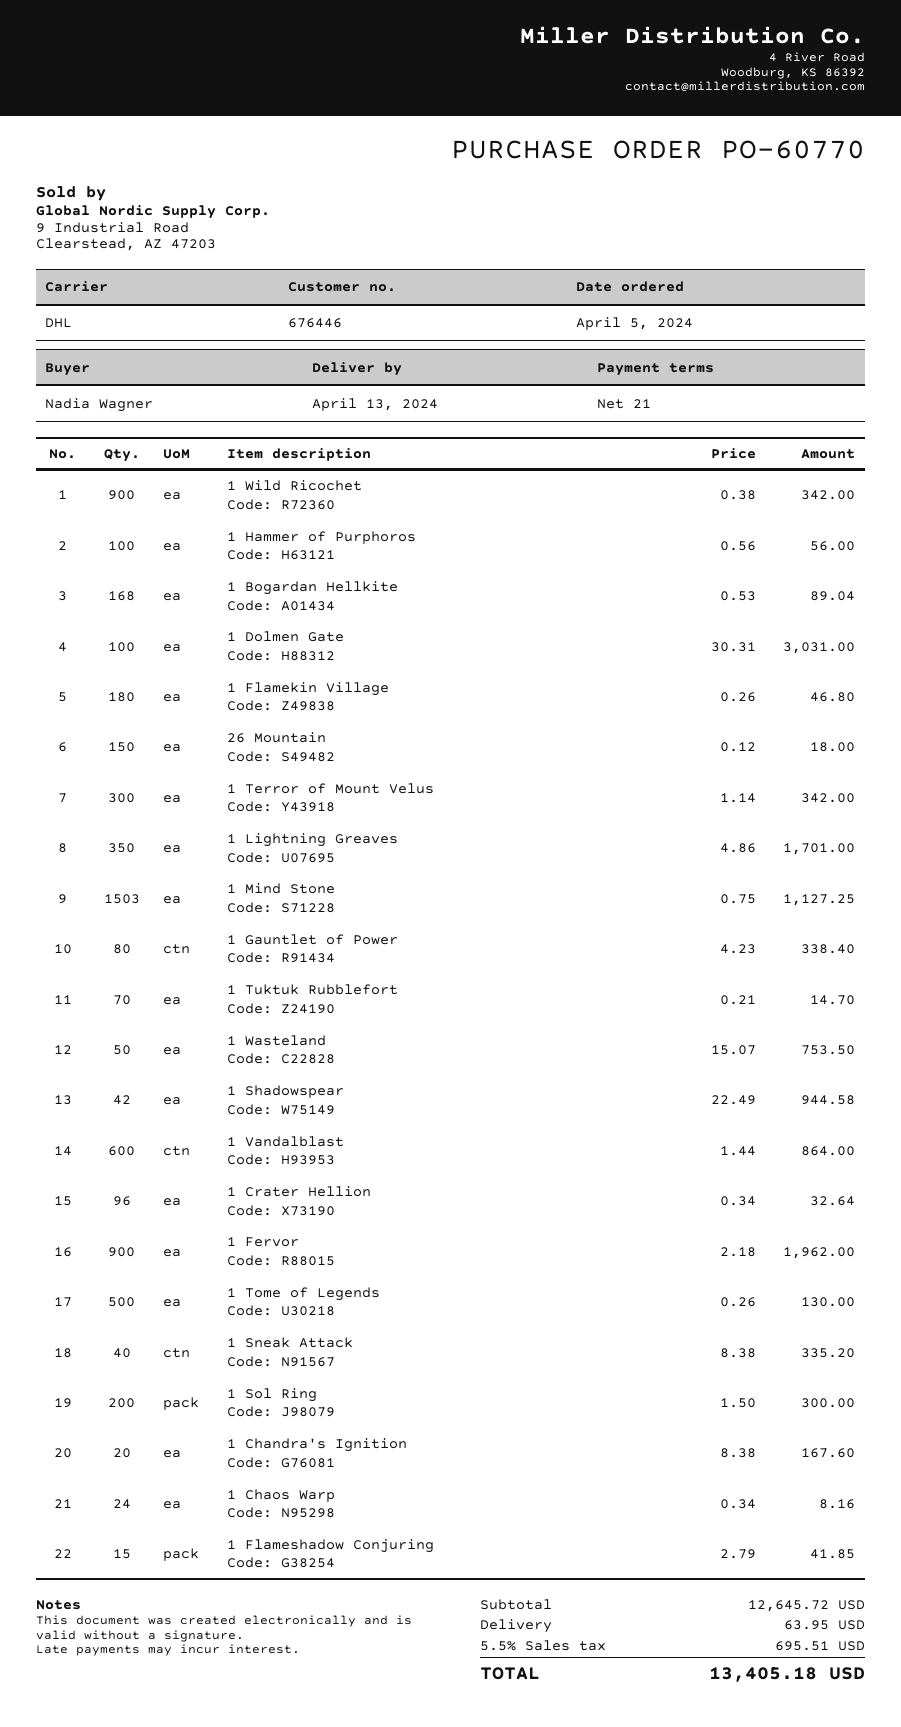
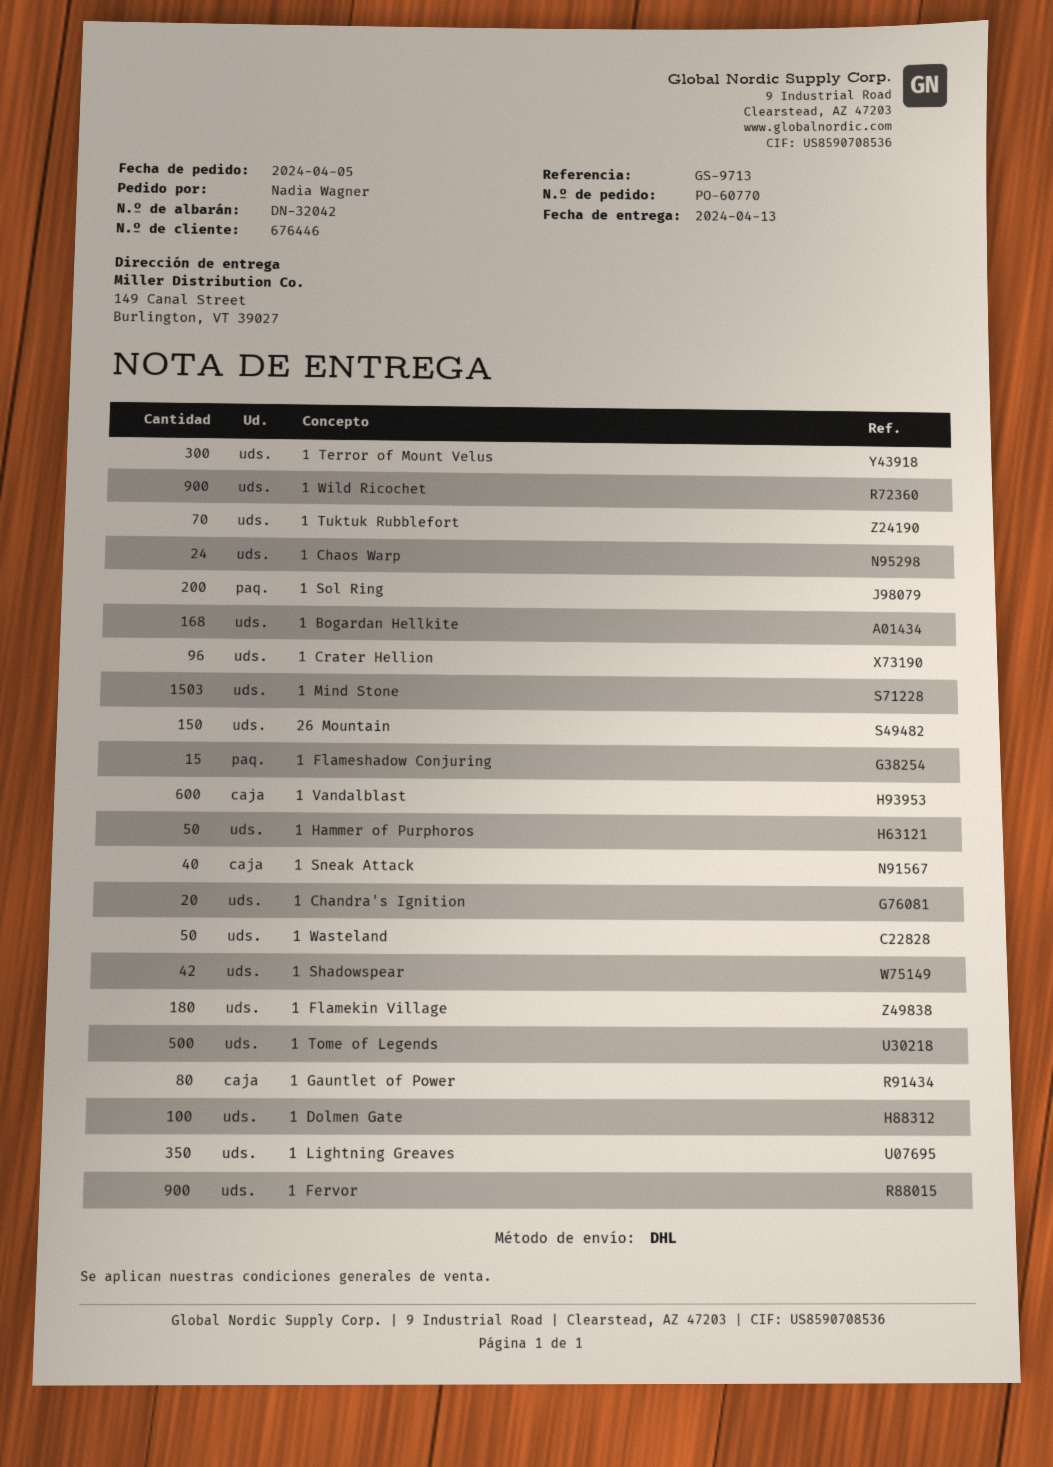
1 Hammer of Purphoros: 100 -> 50

